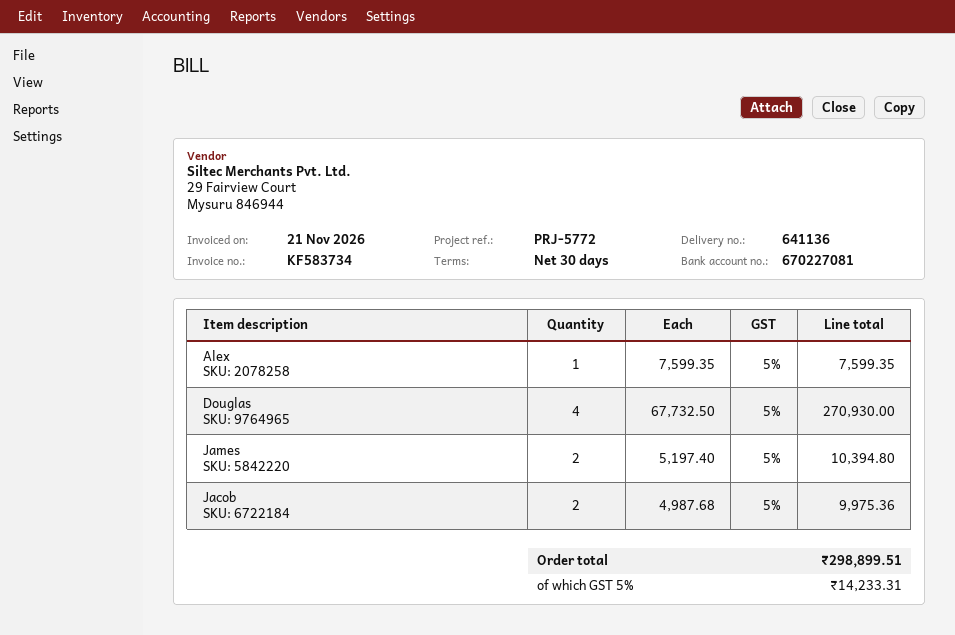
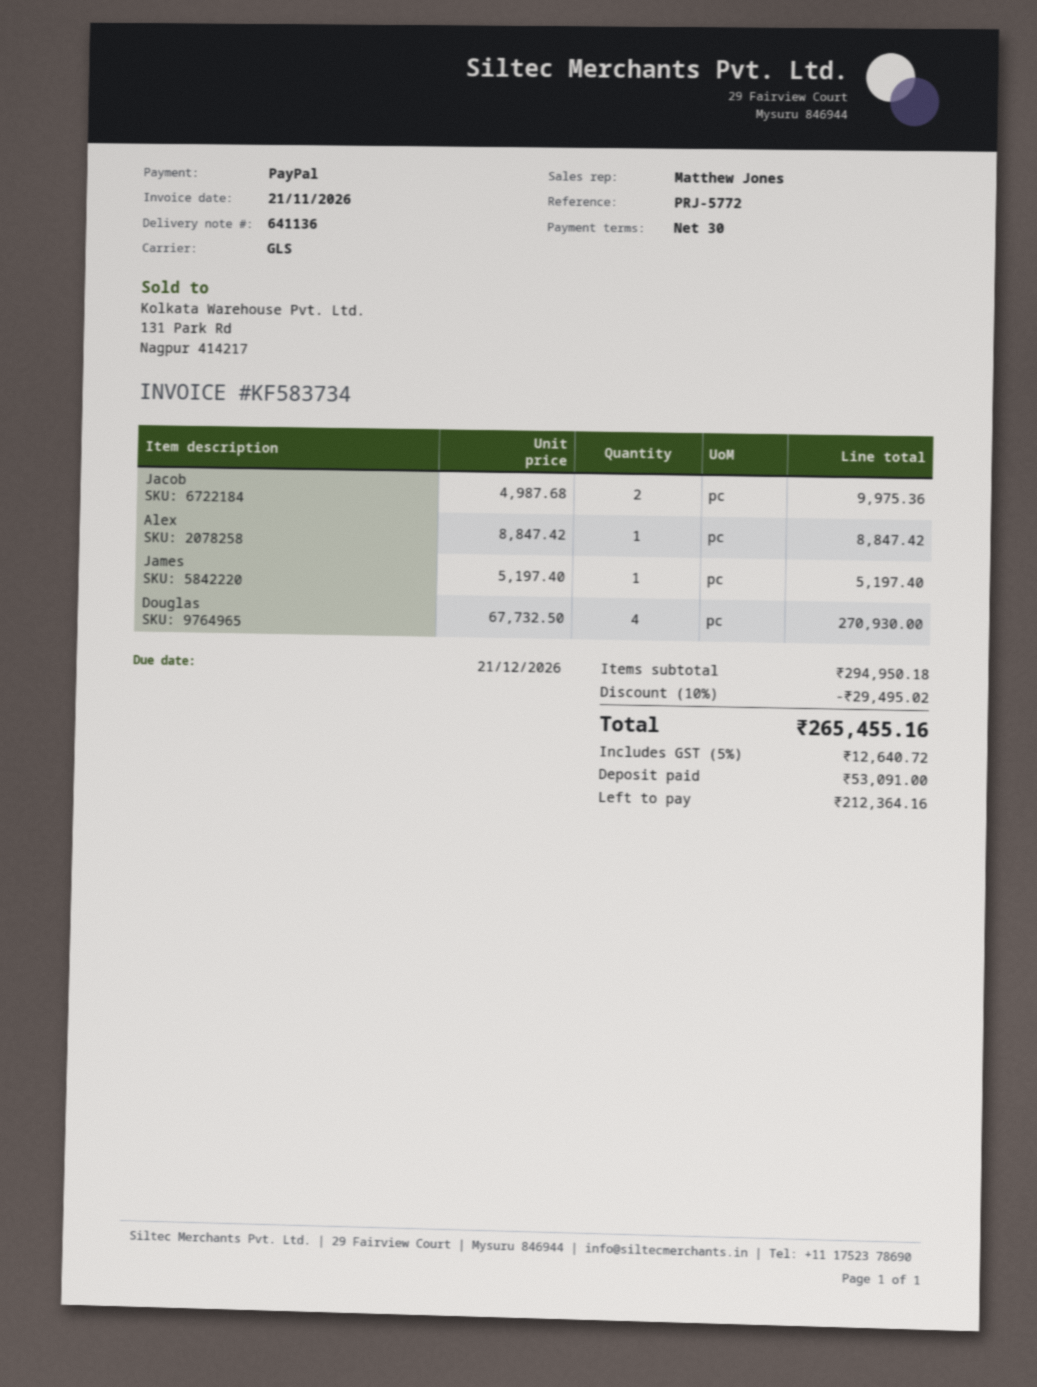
Alex: 1 x 7599.35 = 7599.35 -> 1 x 8847.42 = 8847.42
James: 2 x 5197.40 = 10394.80 -> 1 x 5197.40 = 5197.40
discount: none -> 10% = 29495.02
tax: 5% = 14233.31 -> 5% = 12640.72
total: 298899.51 -> 265455.16

